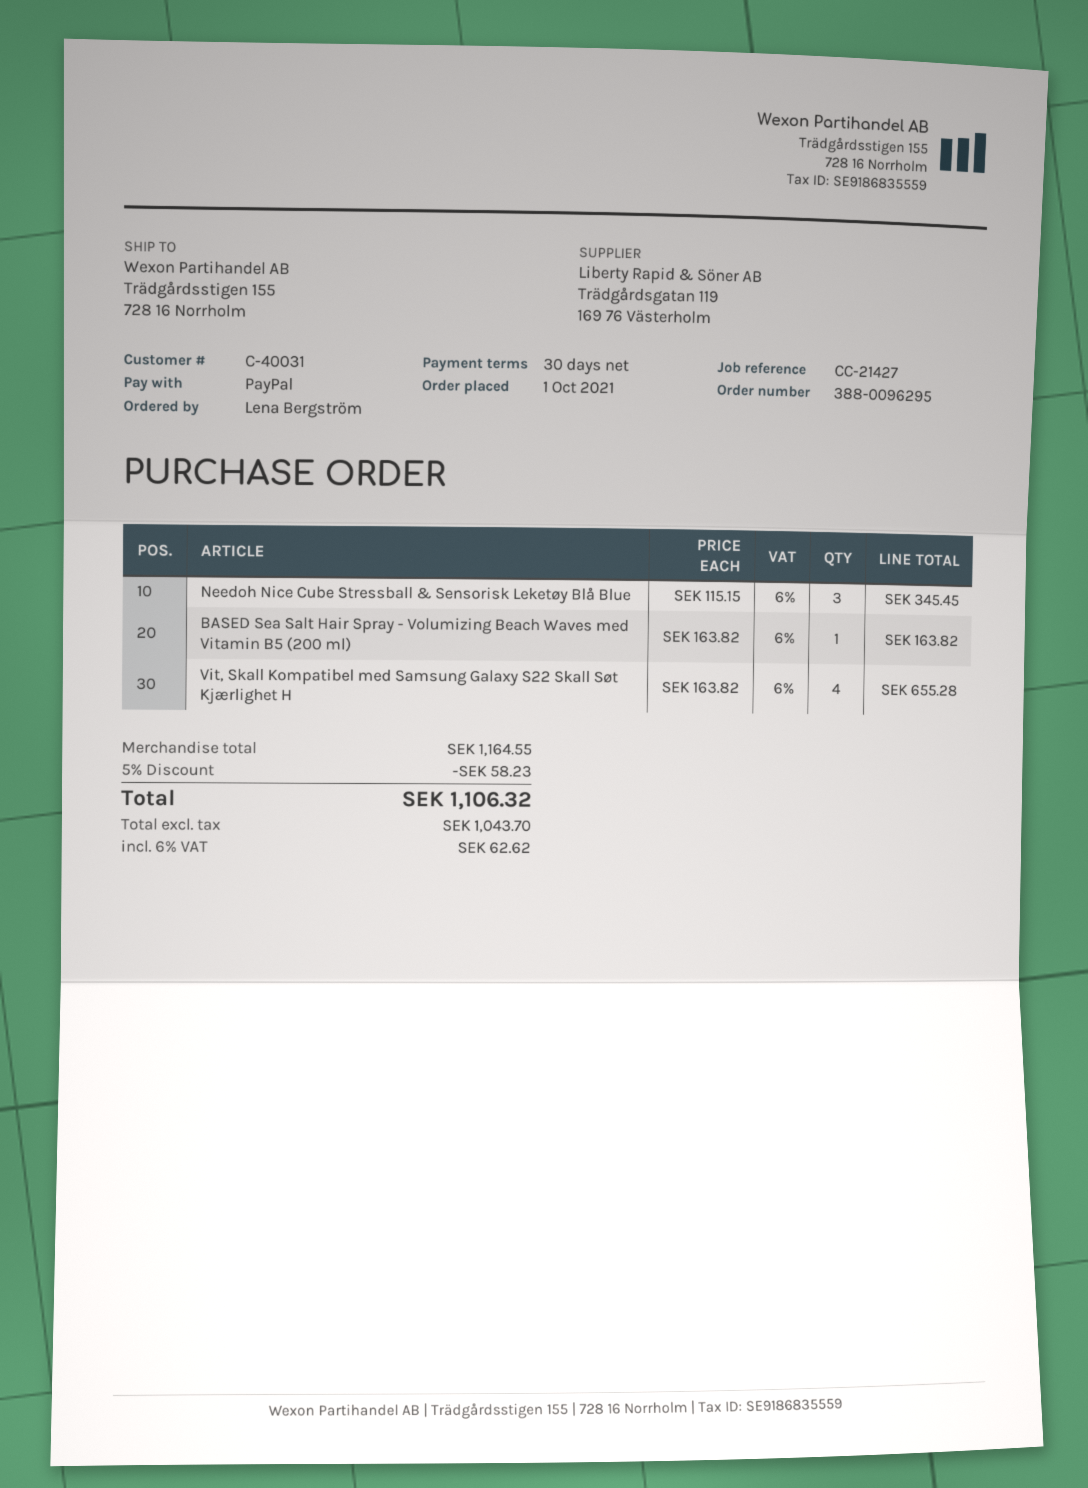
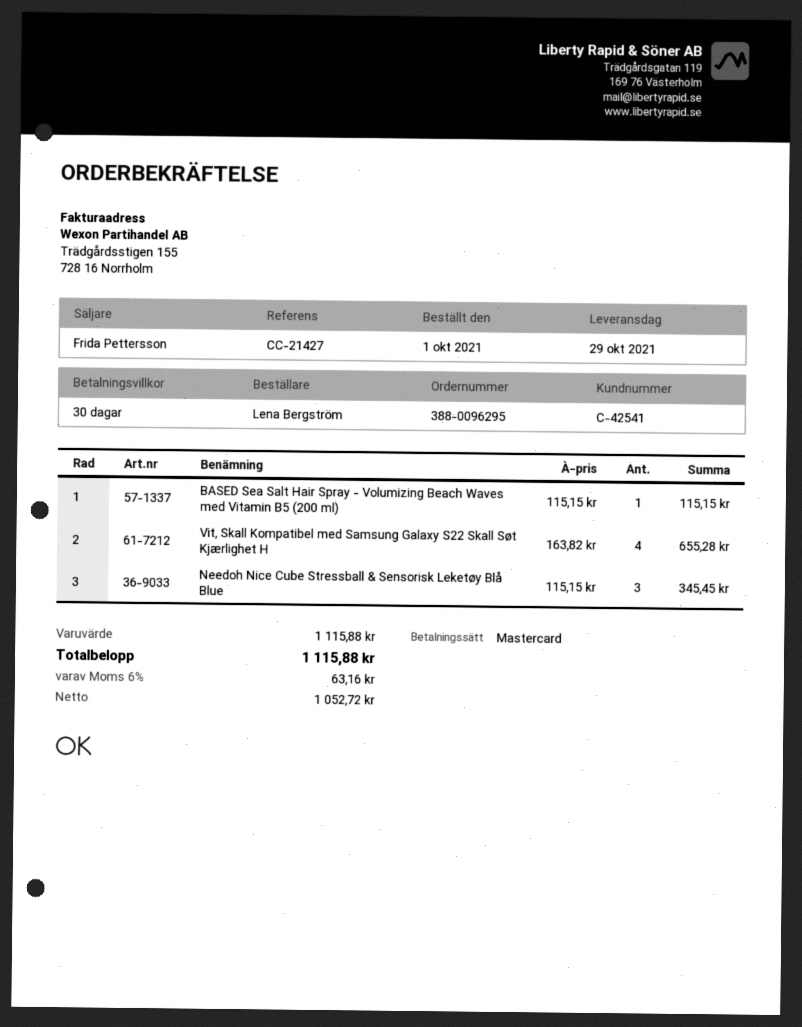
customer number: C-40031 -> C-42541
payment method: PayPal -> Mastercard
BASED Sea Salt Hair Spray - Volumizing Beach Waves med Vitamin B5 (200 ml): 1 x 163.82 = 163.82 -> 1 x 115.15 = 115.15
subtotal: 1164.55 -> 1115.88
discount: 5% = 58.23 -> none
net: 1043.70 -> 1052.72
tax: 6% = 62.62 -> 6% = 63.16
total: 1106.32 -> 1115.88

